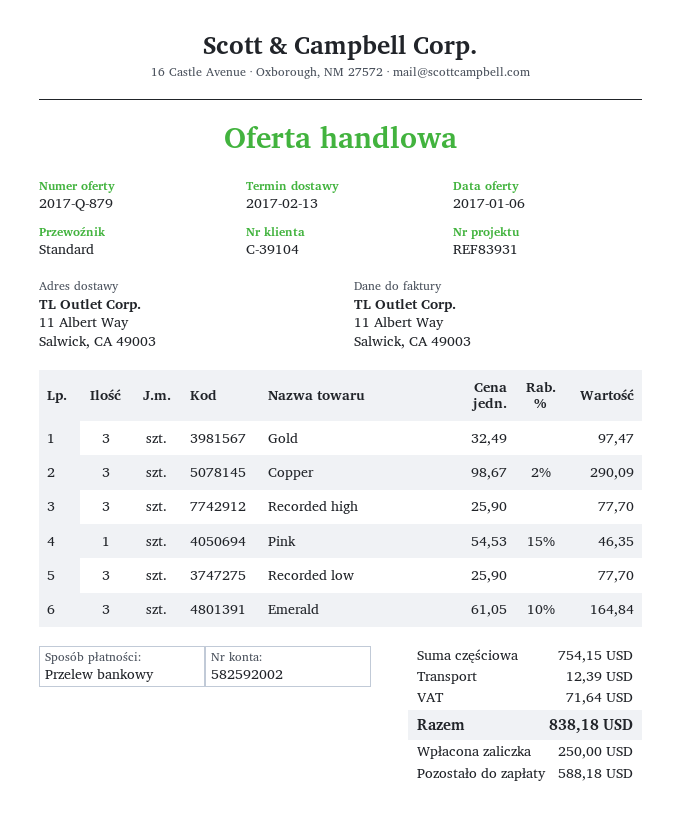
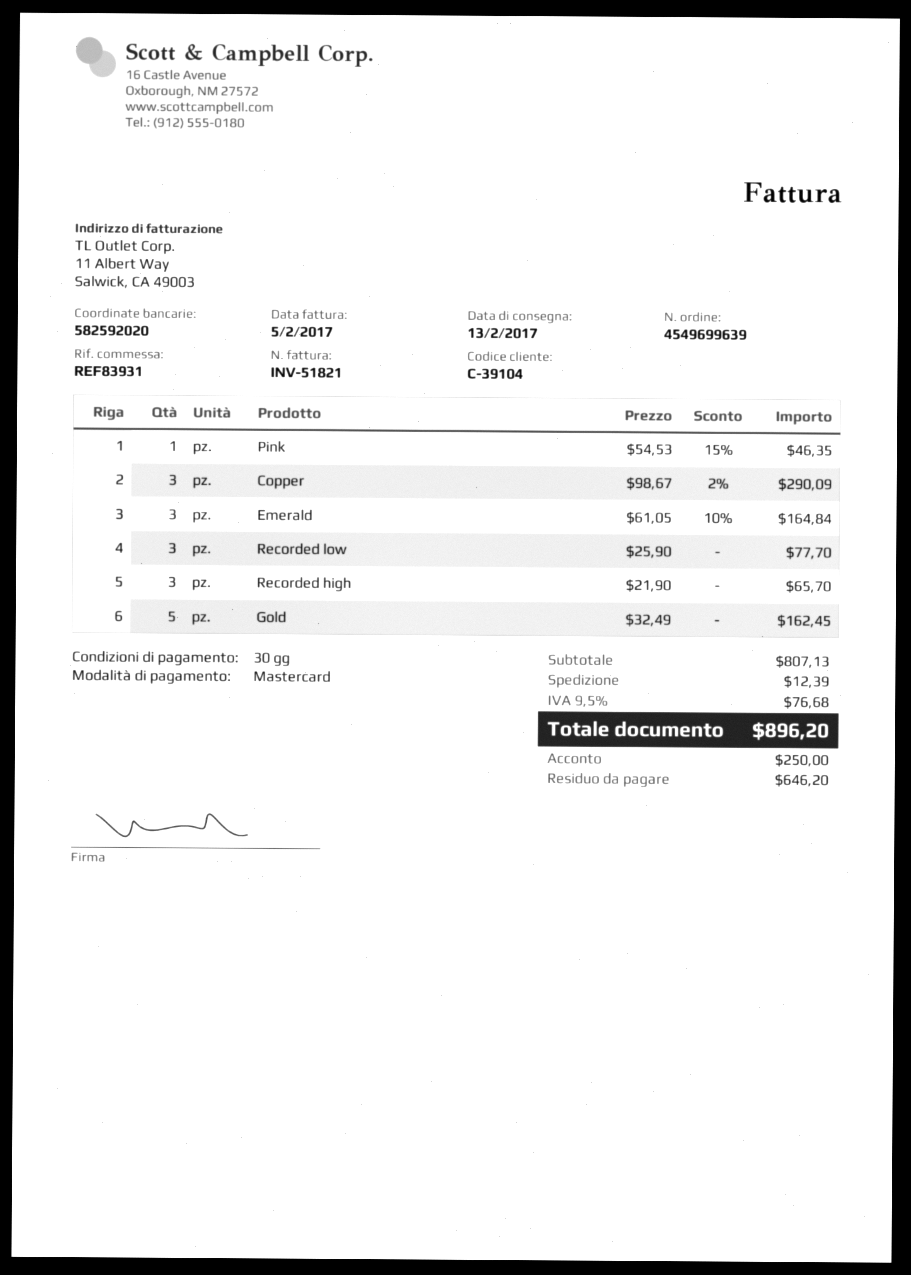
payment method: bank transfer -> Mastercard
bank account: 582592002 -> 582592020
Gold: 3 x 32.49 = 97.47 -> 5 x 32.49 = 162.45
Recorded high: 3 x 25.90 = 77.70 -> 3 x 21.90 = 65.70
subtotal: 754.15 -> 807.13
tax: 71.64 -> 76.68
total: 838.18 -> 896.20
balance: 588.18 -> 646.20

